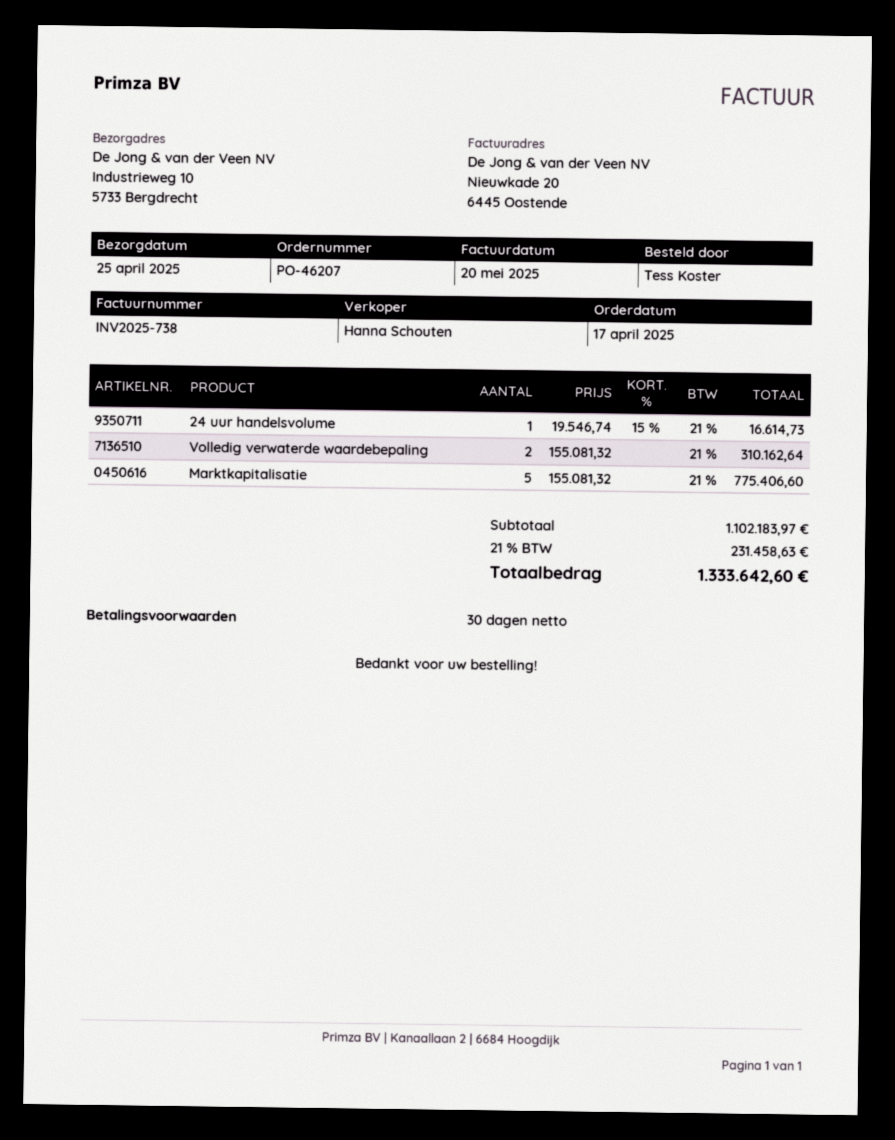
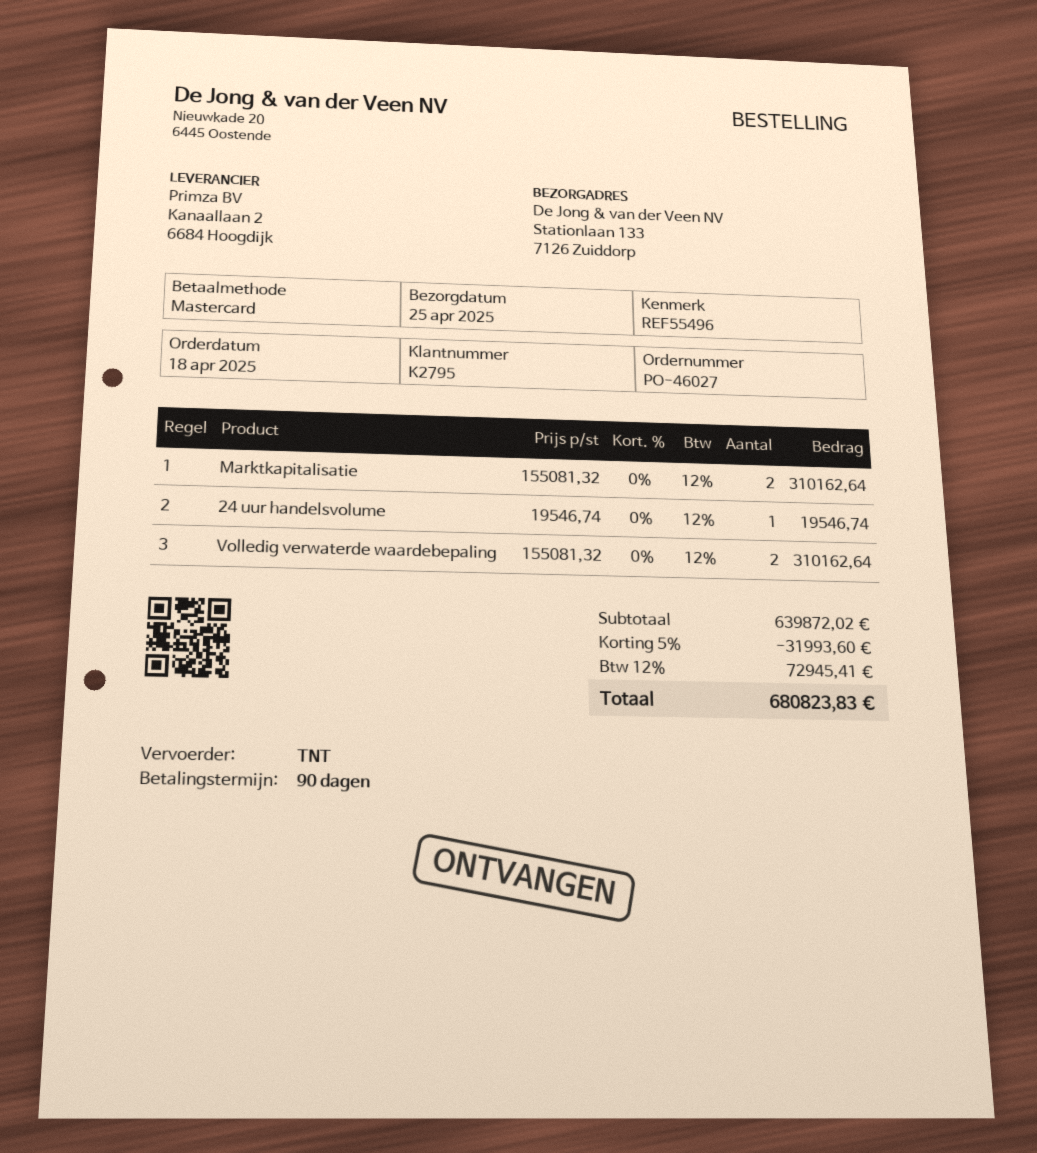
order number: PO-46207 -> PO-46027
order date: 2025-04-17 -> 2025-04-18
payment terms: 30 days -> 90 days
ship to: Industrieweg 10, 5733 Bergdrecht -> Stationlaan 133, 7126 Zuiddorp
24 uur handelsvolume: 1 x 19546.74 - 15% = 16614.73 -> 1 x 19546.74 = 19546.74
Marktkapitalisatie: 5 x 155081.32 = 775406.60 -> 2 x 155081.32 = 310162.64
subtotal: 1102183.97 -> 639872.02
discount: none -> 5% = 31993.60
tax: 21% = 231458.63 -> 12% = 72945.41
total: 1333642.60 -> 680823.83

